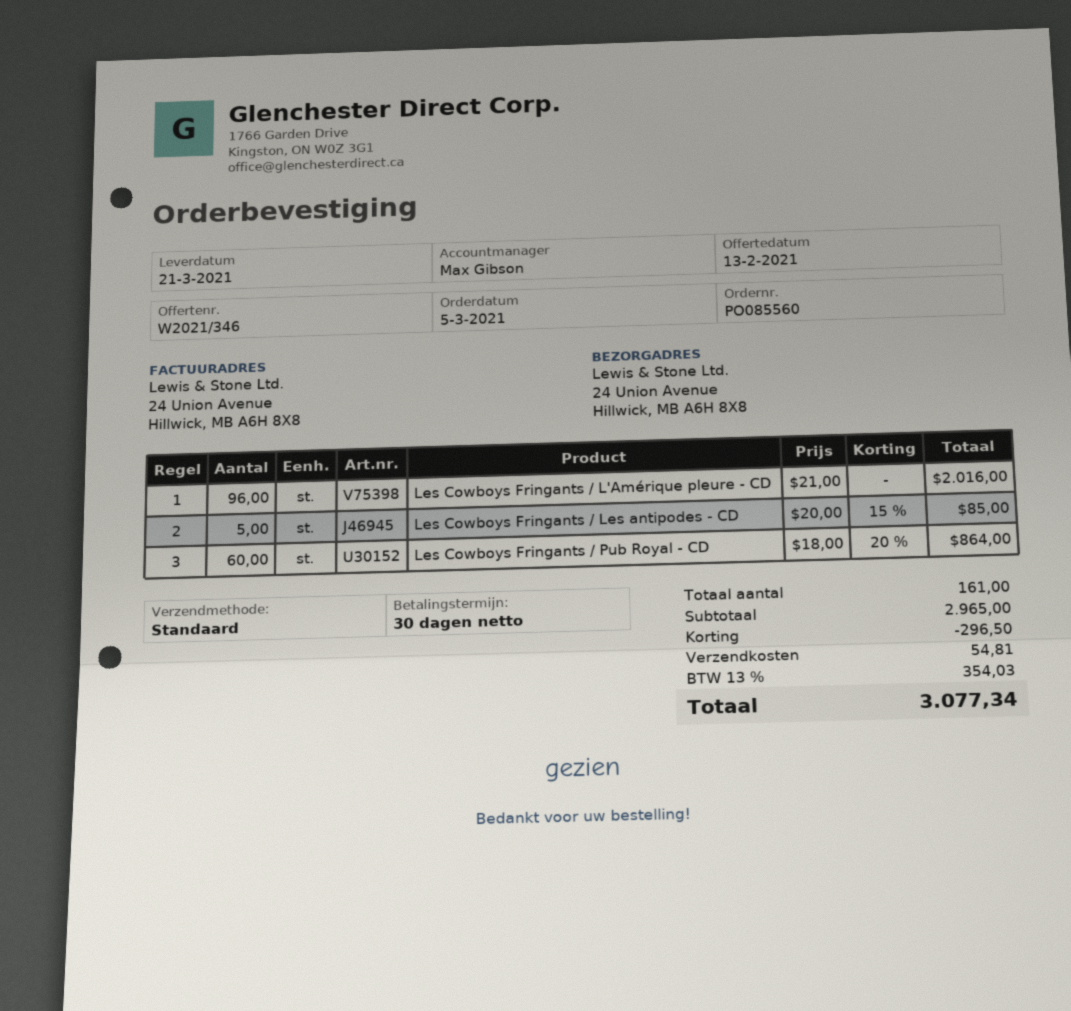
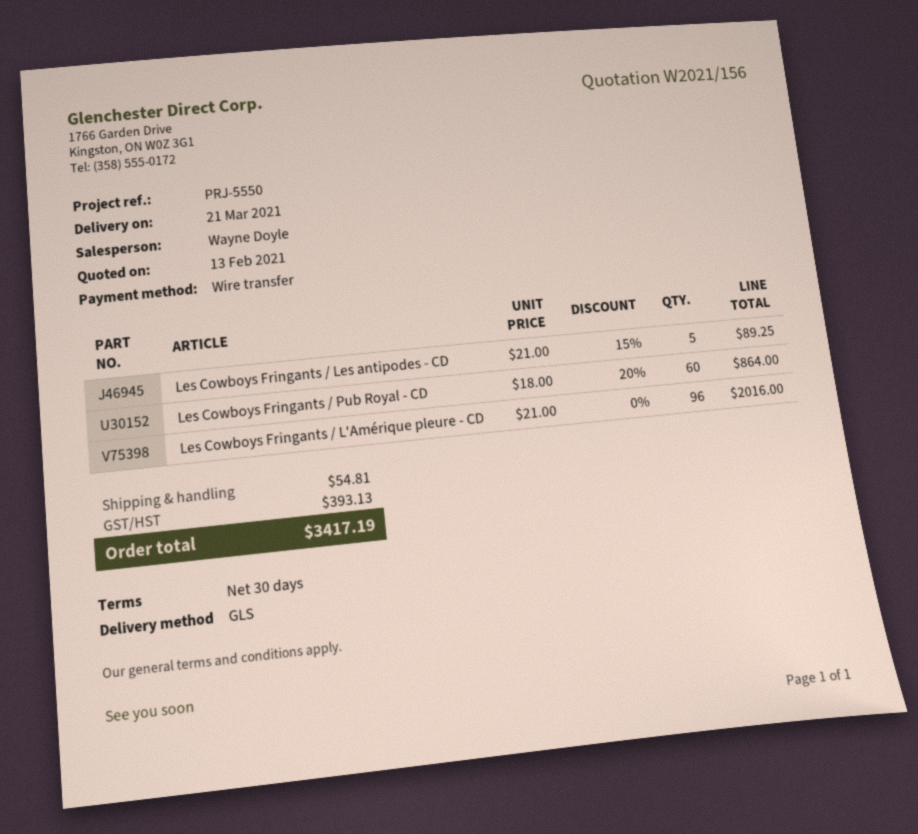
quote number: W2021/346 -> W2021/156
sales rep: Max Gibson -> Wayne Doyle
shipping method: standard -> GLS
Les Cowboys Fringants / Les antipodes - CD: 5 x 20.00 - 15% = 85.00 -> 5 x 21.00 - 15% = 89.25
discount: 296.50 -> none
tax: 354.03 -> 393.13
total: 3077.34 -> 3417.19

